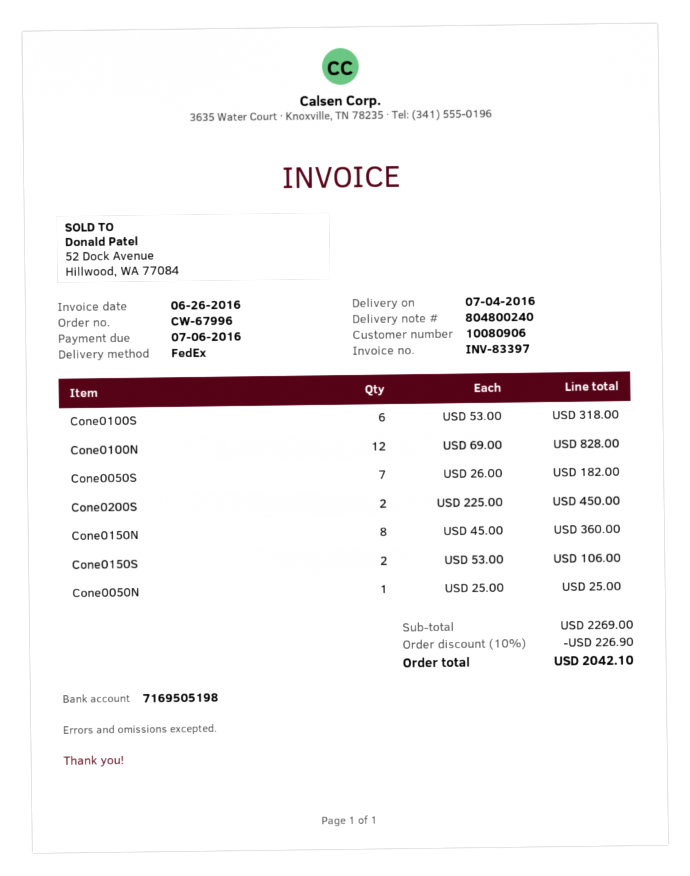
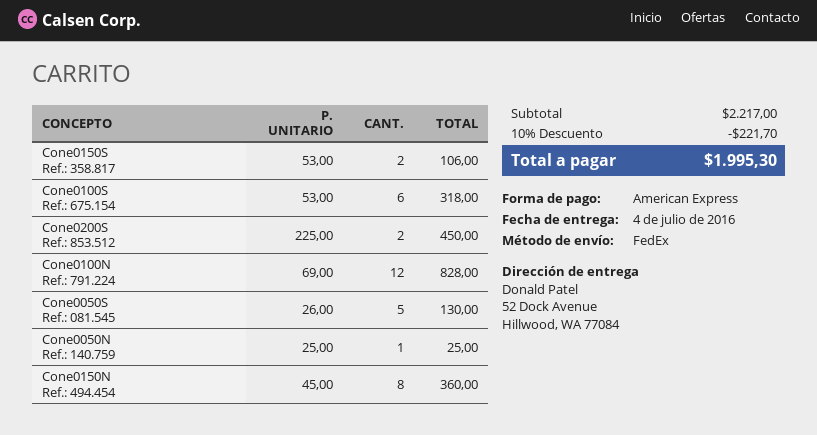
Cone0050S: 7 x 26.00 = 182.00 -> 5 x 26.00 = 130.00
subtotal: 2269.00 -> 2217.00
discount: 10% = 226.90 -> 10% = 221.70
total: 2042.10 -> 1995.30

